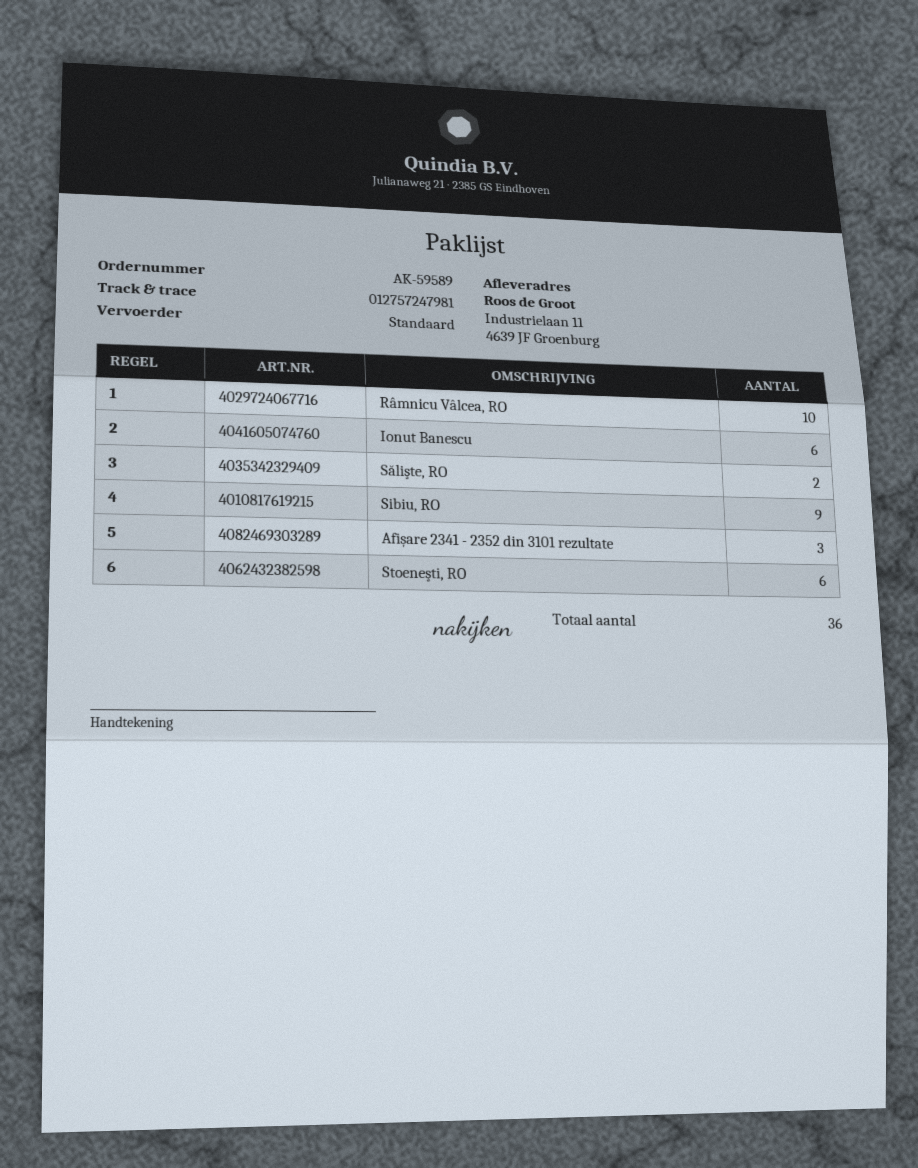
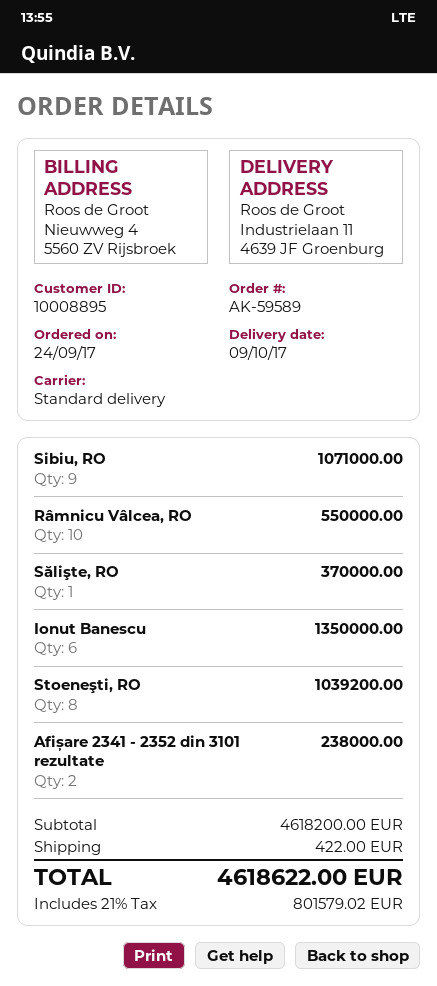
Sălişte, RO: 2 -> 1
Afișare 2341 - 2352 din 3101 rezultate: 3 -> 2
Stoeneşti, RO: 6 -> 8

